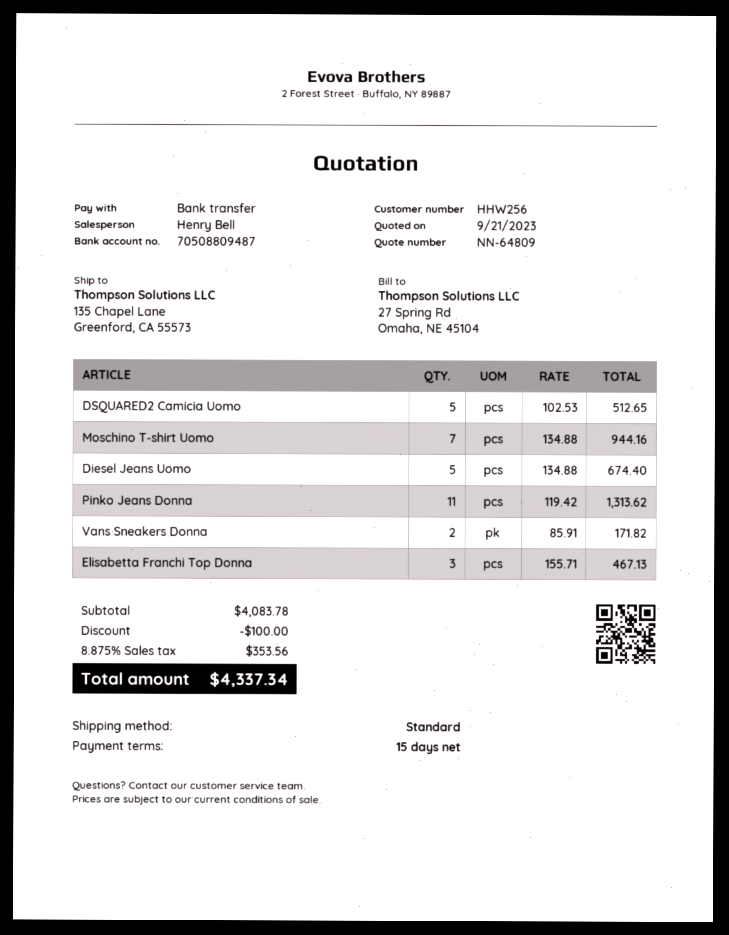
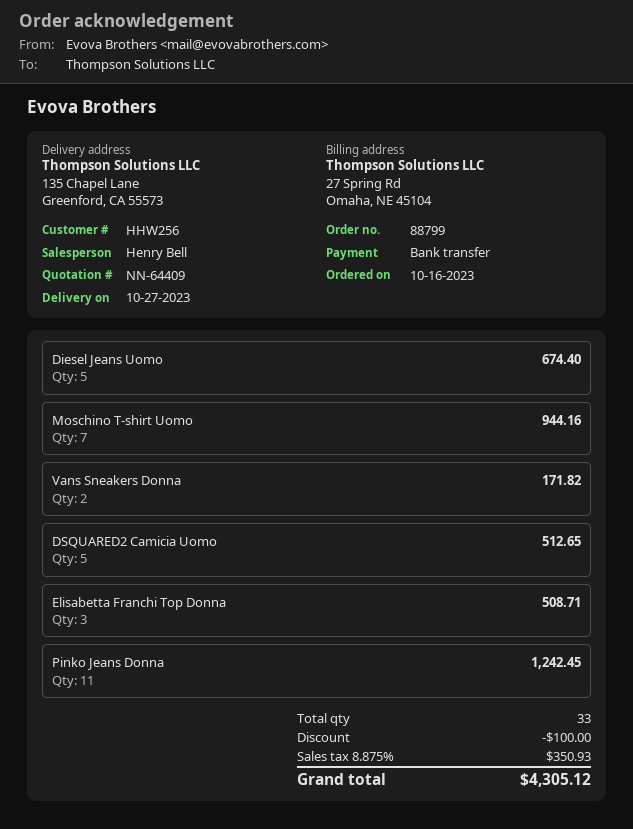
quote number: NN-64809 -> NN-64409
Pinko Jeans Donna: 11 for 1313.62 -> 11 for 1242.45
Elisabetta Franchi Top Donna: 3 for 467.13 -> 3 for 508.71
tax: 8.875% = 353.56 -> 8.875% = 350.93
total: 4337.34 -> 4305.12

